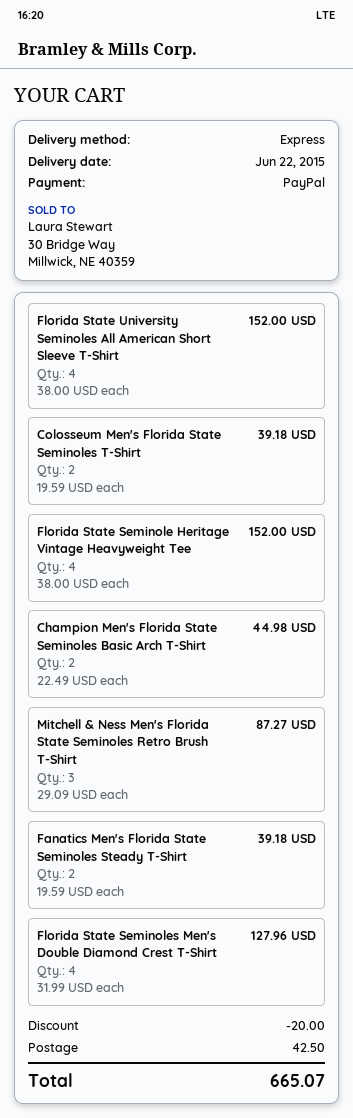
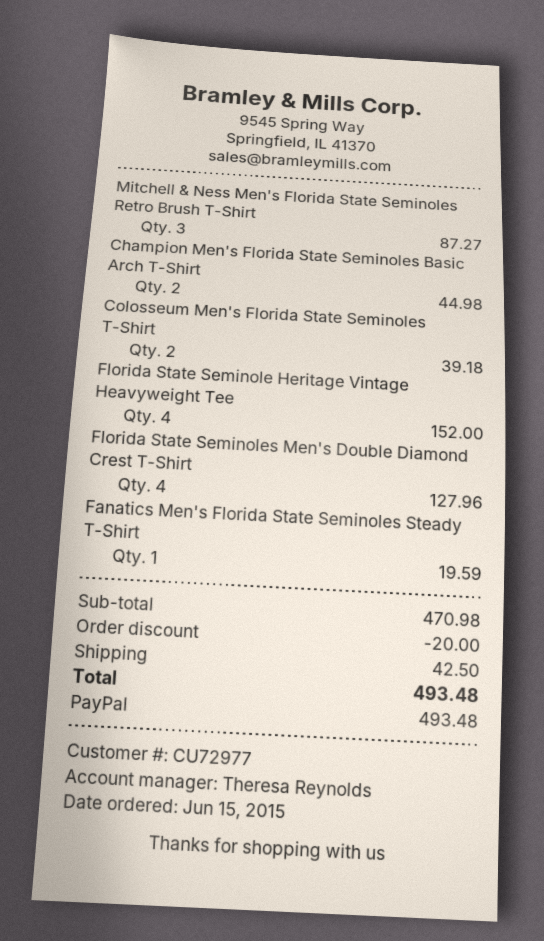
Florida State University Seminoles All American Short Sleeve T-Shirt: 4 for 152.00 -> none
Fanatics Men's Florida State Seminoles Steady T-Shirt: 2 for 39.18 -> 1 for 19.59
total: 665.07 -> 493.48

